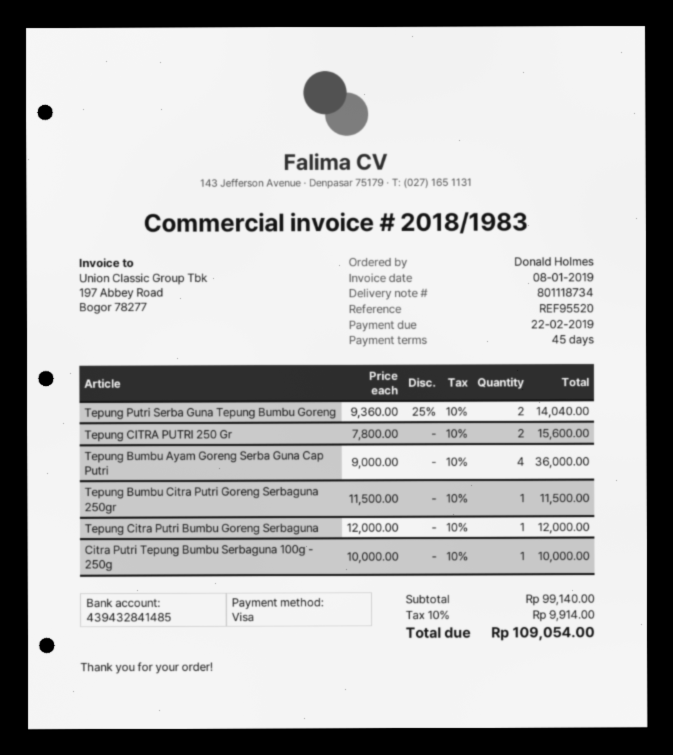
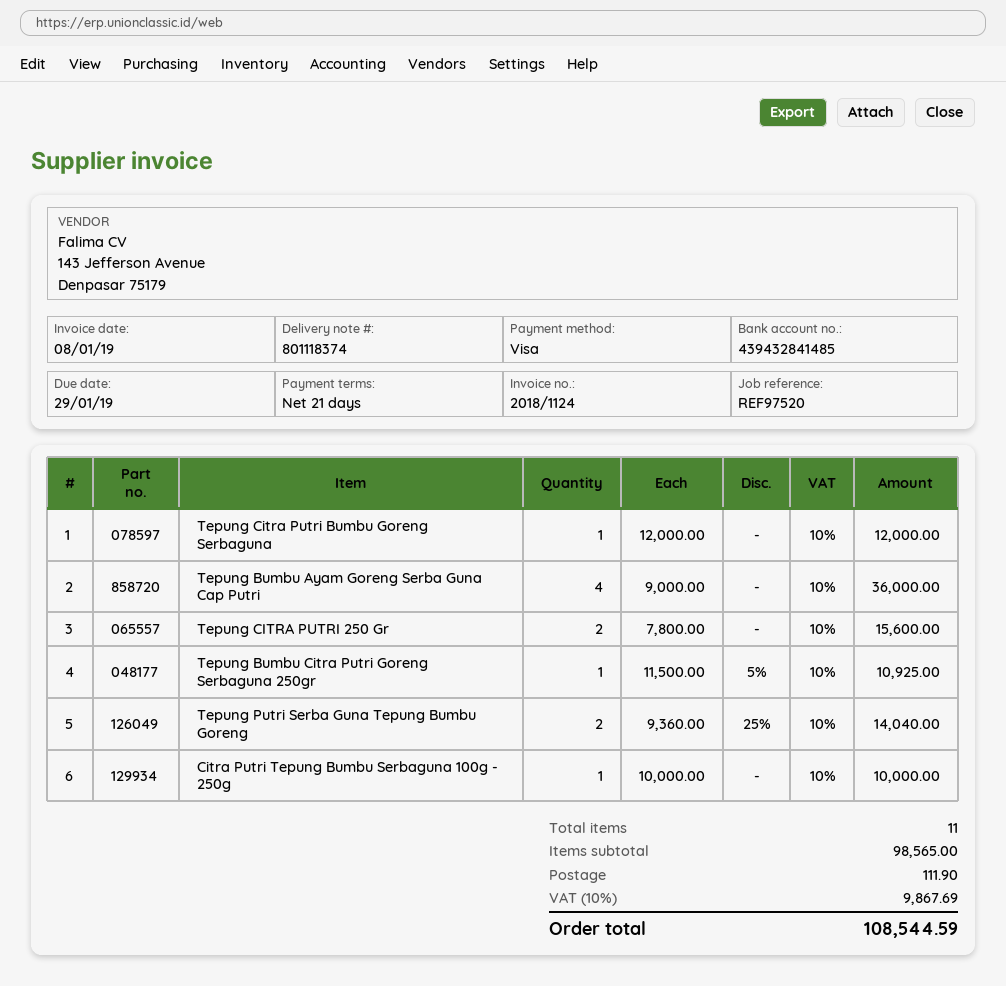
delivery note number: 801118734 -> 801118374
invoice number: 2018/1983 -> 2018/1124
payment terms: 45 days -> 21 days
due date: 2019-02-22 -> 2019-01-29
reference: REF95520 -> REF97520
Tepung Bumbu Citra Putri Goreng Serbaguna 250gr: 1 x 11500.00 = 11500.00 -> 1 x 11500.00 - 5% = 10925.00
subtotal: 99140.00 -> 98565.00
shipping: none -> 111.90
tax: 10% = 9914.00 -> 10% = 9867.69
total: 109054.00 -> 108544.59

